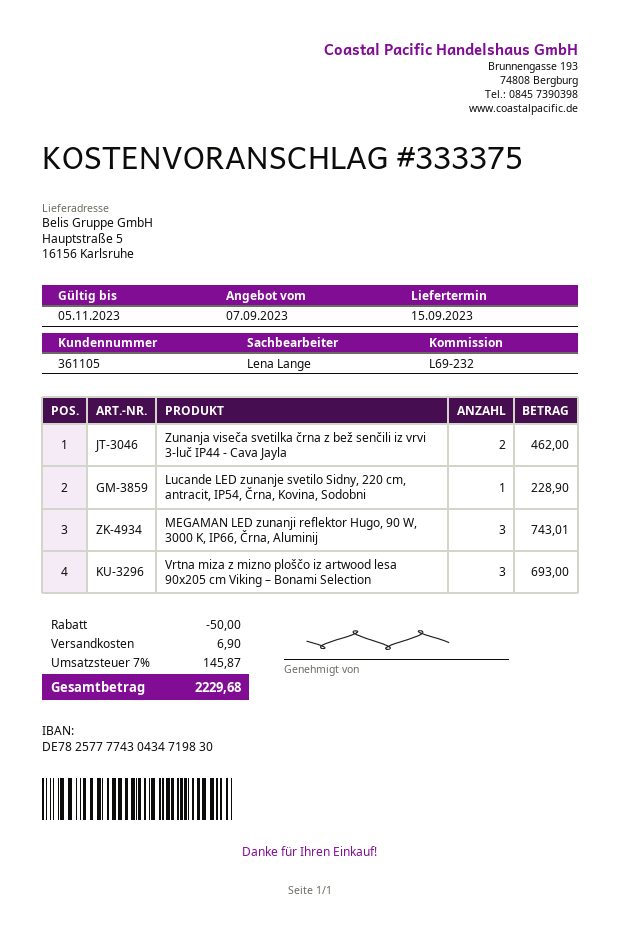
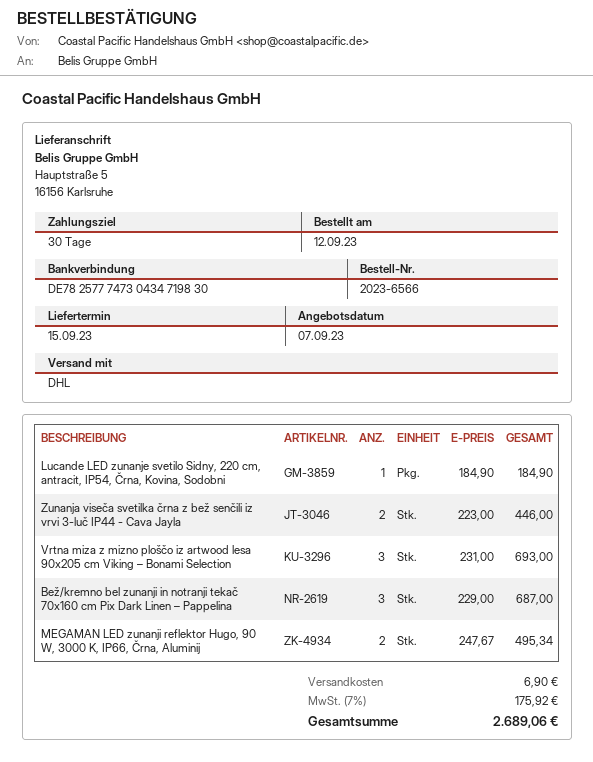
bank account: DE78257777430434719830 -> DE78257774730434719830
Zunanja viseča svetilka črna z bež senčili iz vrvi 3-luč IP44 - Cava Jayla: 2 for 462.00 -> 2 for 446.00
Lucande LED zunanje svetilo Sidny, 220 cm, antracit, IP54, Črna, Kovina, Sodobni: 1 for 228.90 -> 1 for 184.90
MEGAMAN LED zunanji reflektor Hugo, 90 W, 3000 K, IP66, Črna, Aluminij: 3 for 743.01 -> 2 for 495.34
Bež/kremno bel zunanji in notranji tekač 70x160 cm Pix Dark Linen – Pappelina: none -> 3 for 687.00
discount: 50.00 -> none
tax: 7% = 145.87 -> 7% = 175.92
total: 2229.68 -> 2689.06

